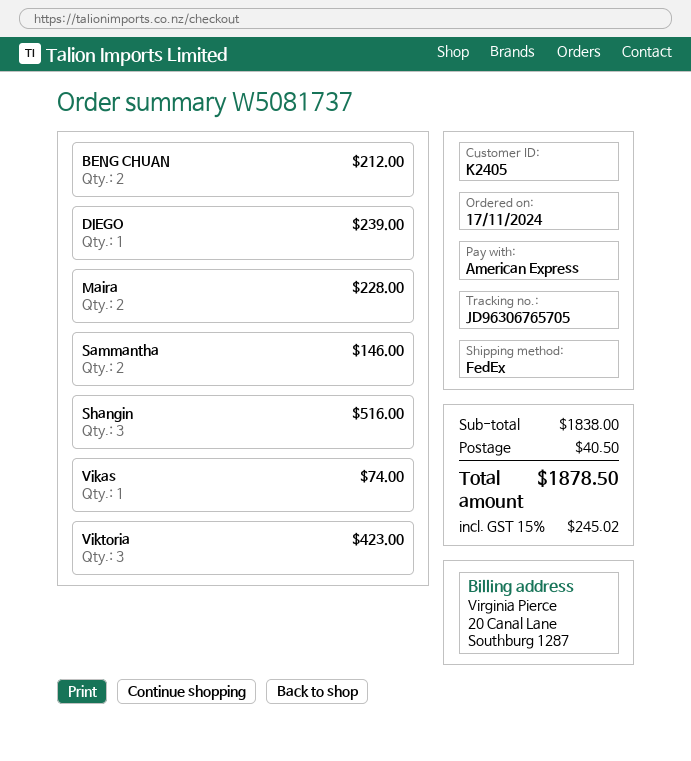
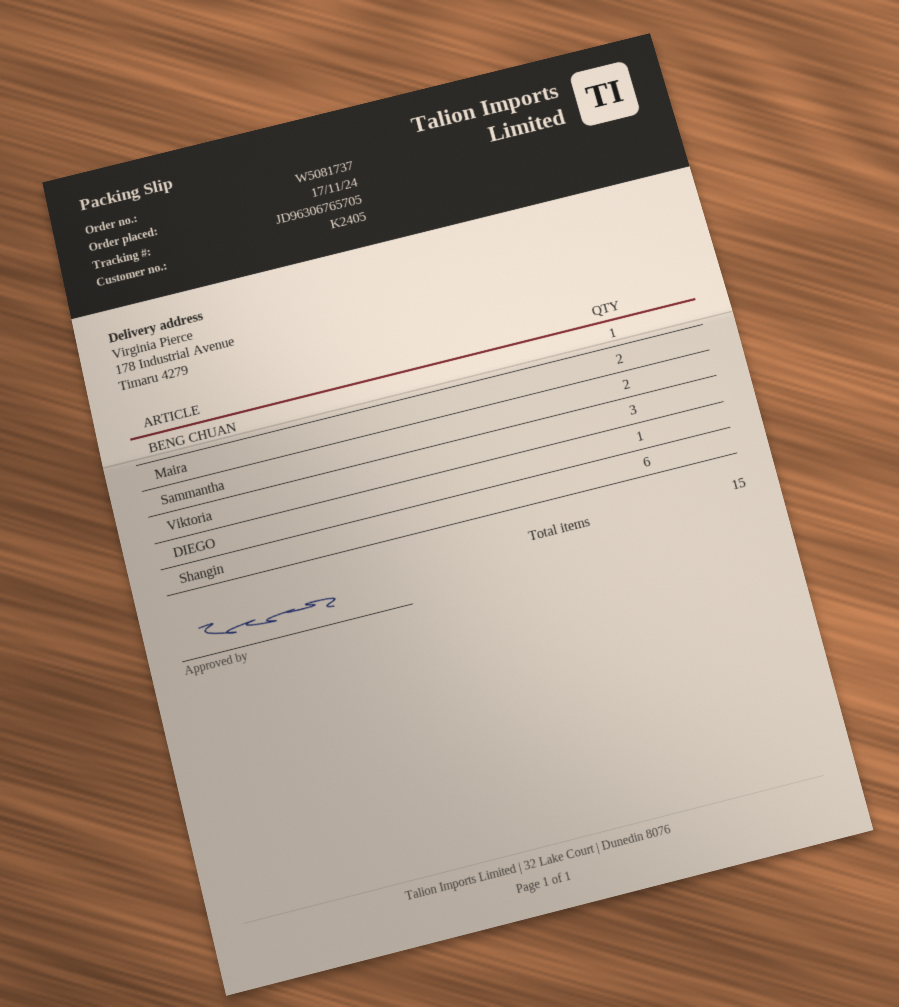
BENG CHUAN: 2 -> 1
Shangin: 3 -> 6
Vikas: 1 -> none

